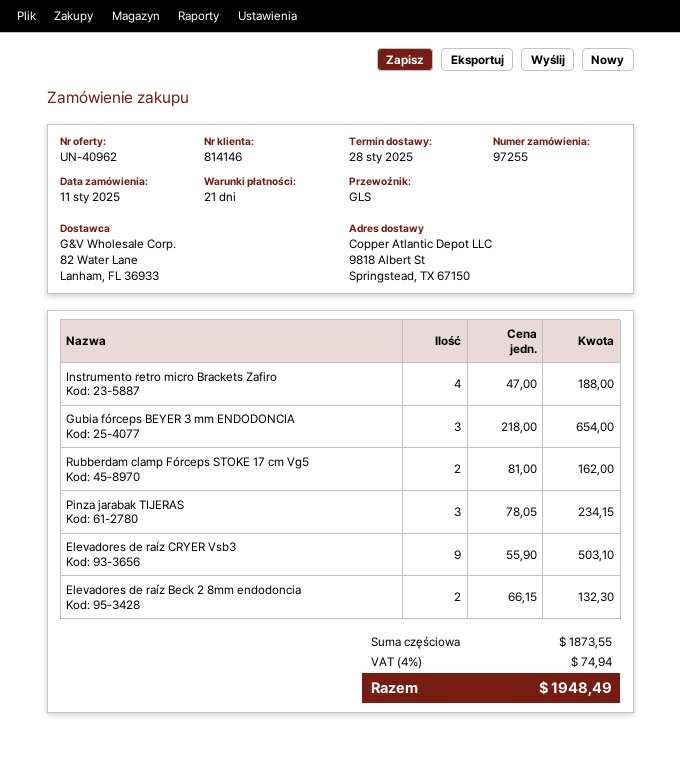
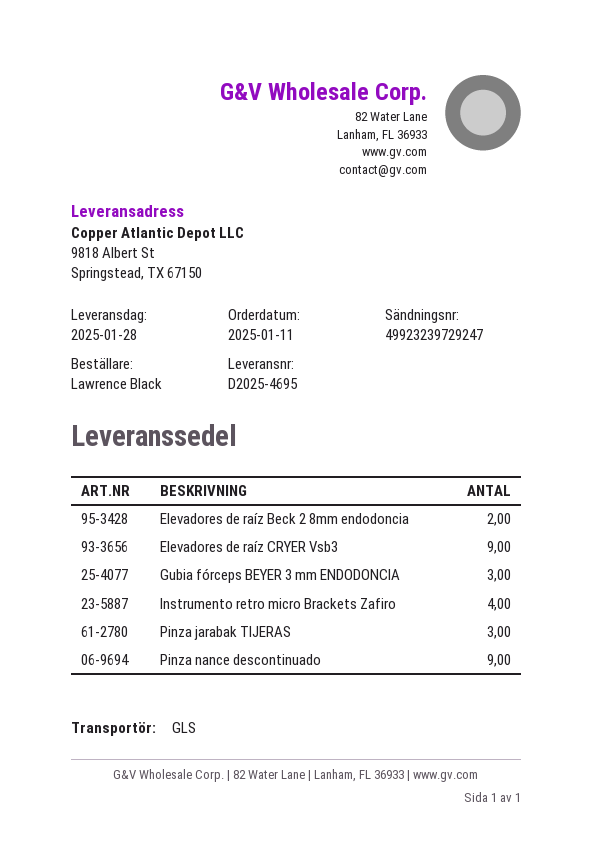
Rubberdam clamp Fórceps STOKE 17 cm Vg5: 2 -> none
Pinza nance descontinuado: none -> 9

